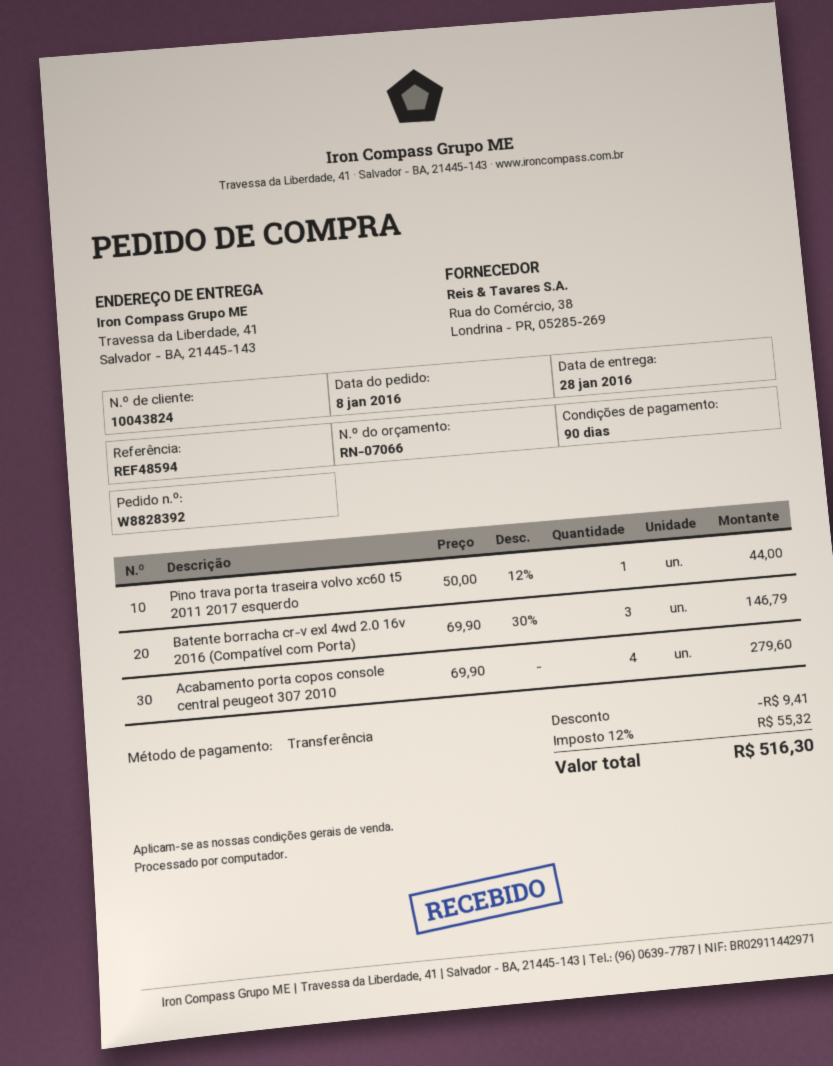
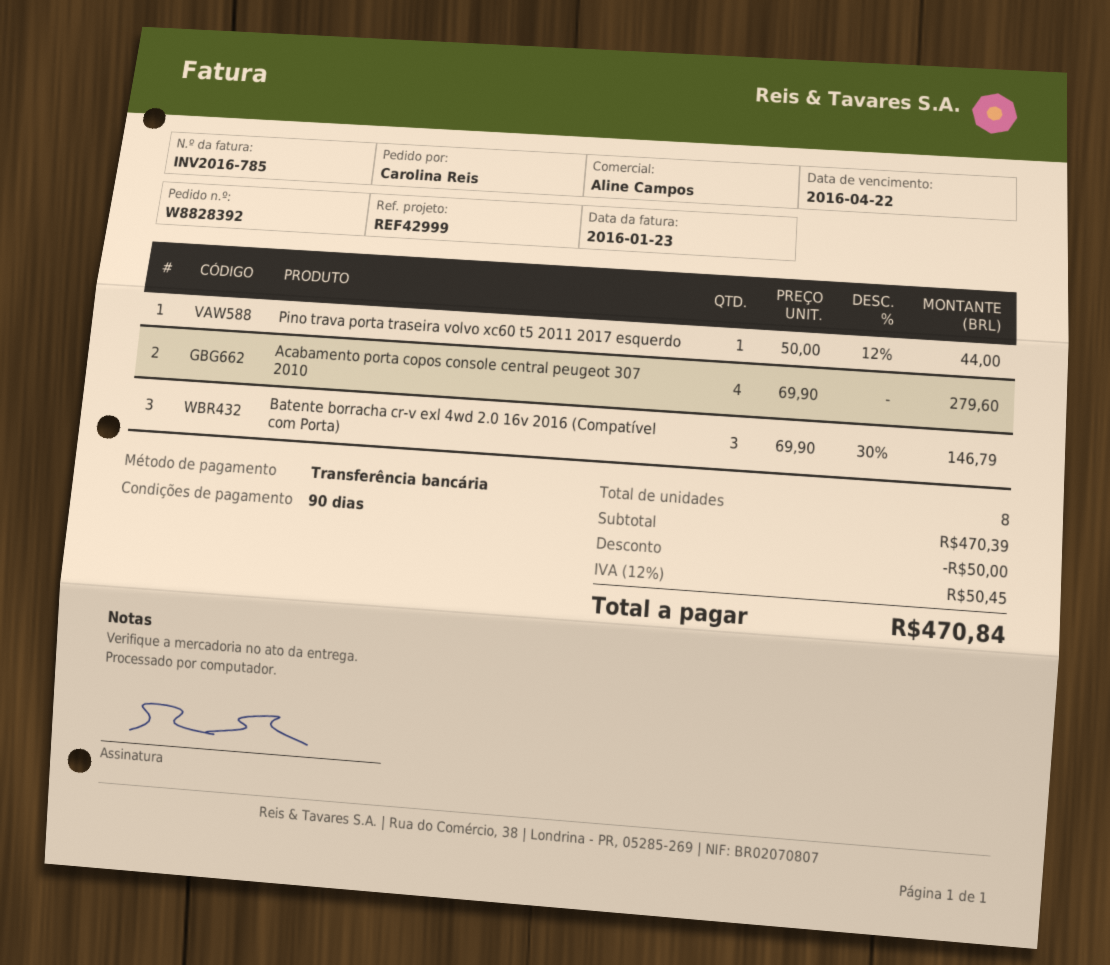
reference: REF48594 -> REF42999
discount: 9.41 -> 50.00
tax: 12% = 55.32 -> 12% = 50.45
total: 516.30 -> 470.84

